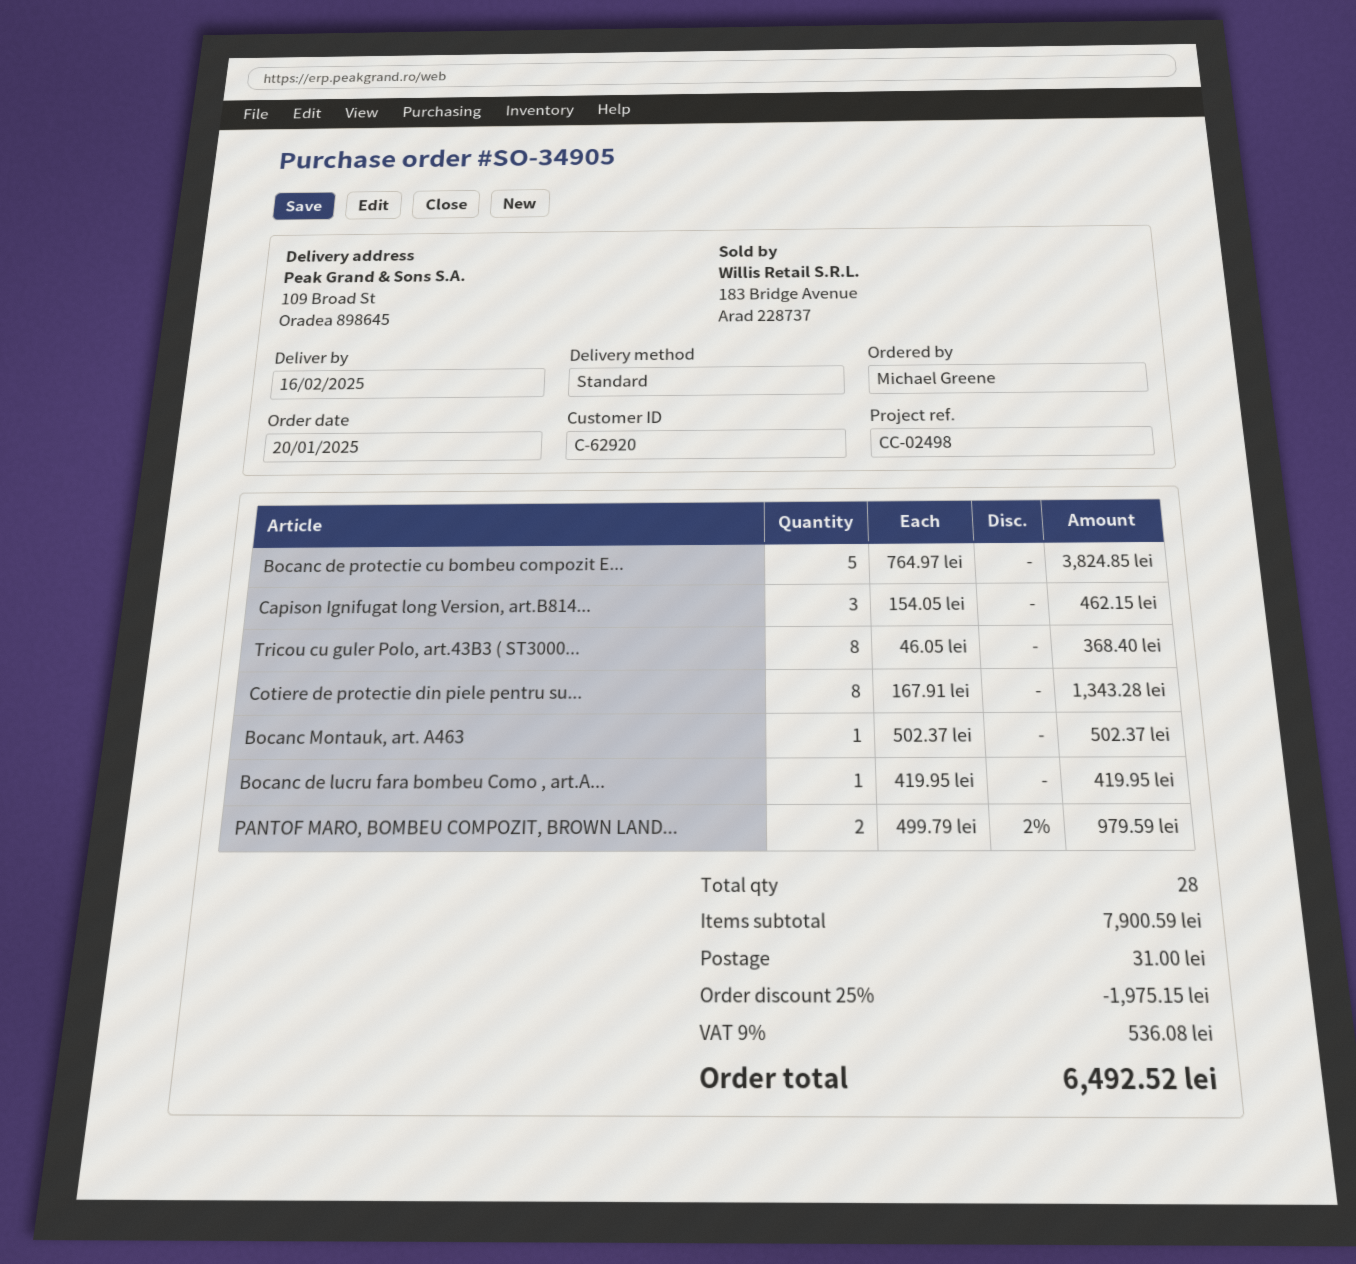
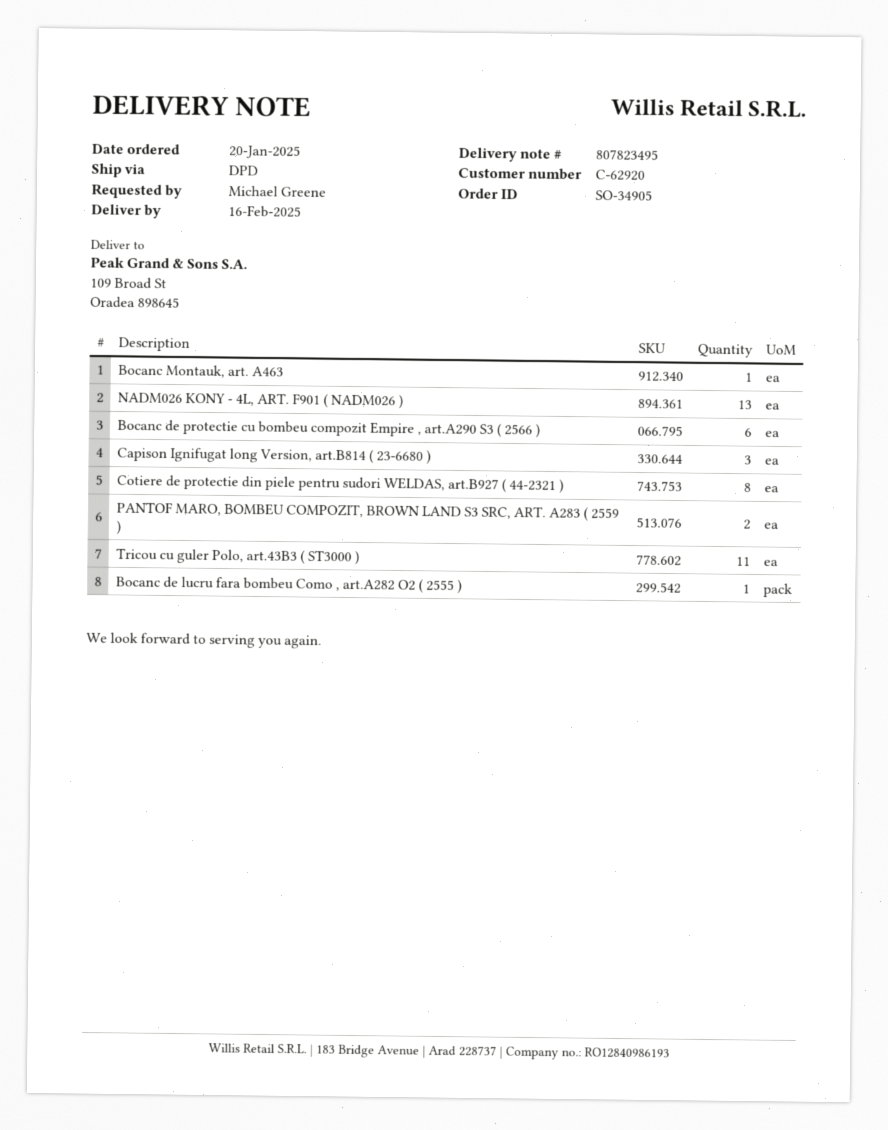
shipping method: standard -> DPD
Bocanc de protectie cu bombeu compozit E...: 5 -> 6
Tricou cu guler Polo, art.43B3 ( ST3000...: 8 -> 11
NADM026 KONY - 4L, ART. F901 ( NADM026 ): none -> 13

